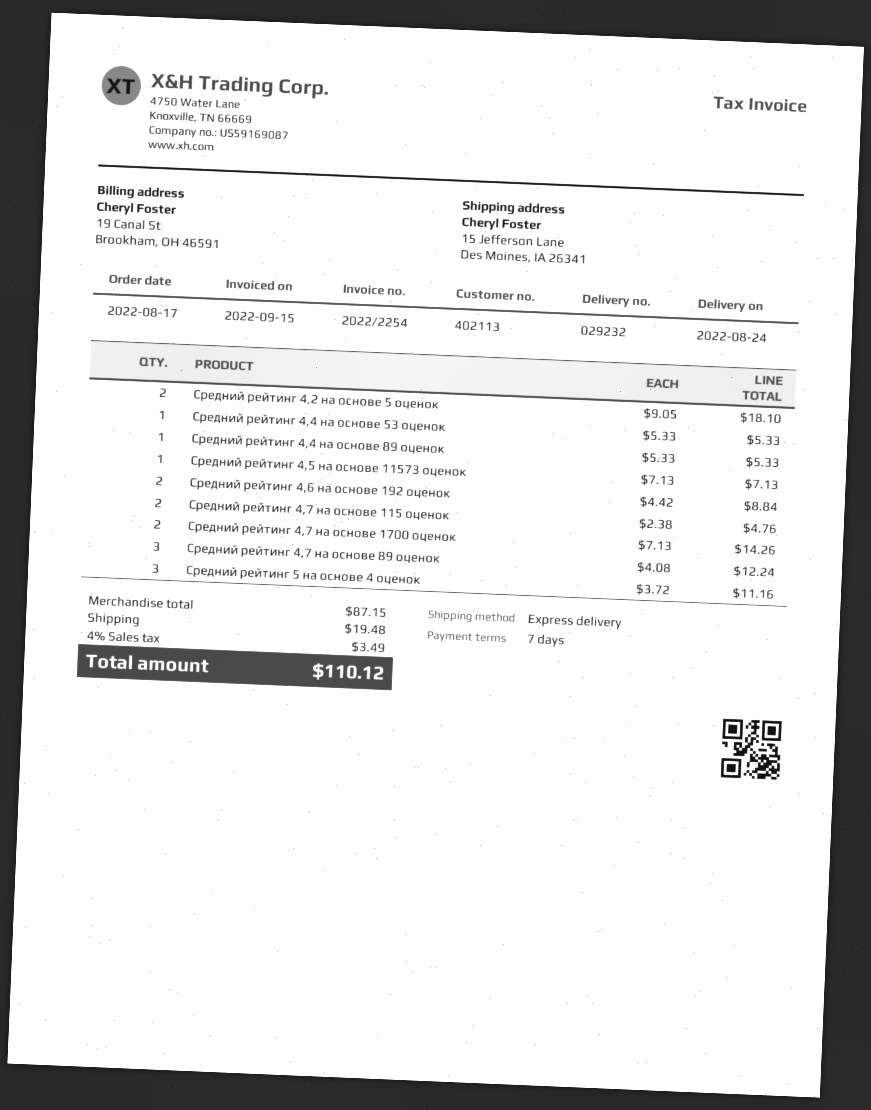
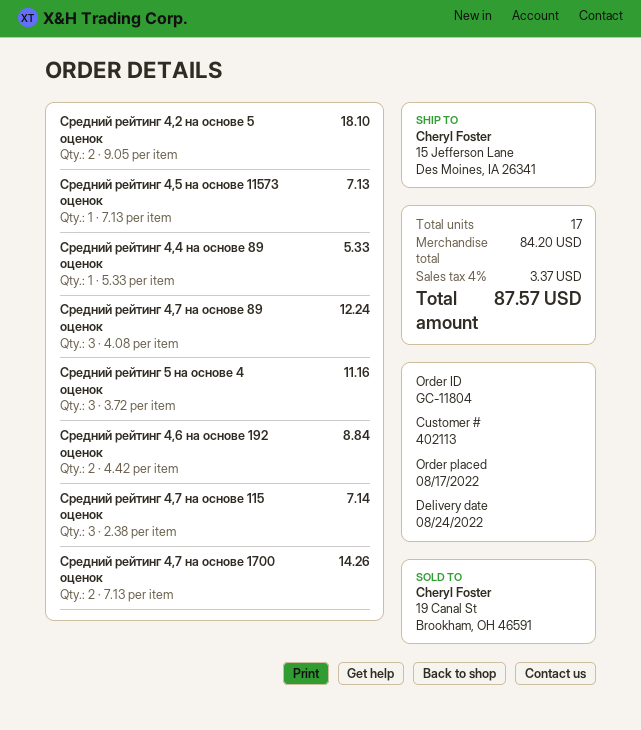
Средний рейтинг 4,4 на основе 53 оценок: 1 x 5.33 = 5.33 -> none
Средний рейтинг 4,7 на основе 115 оценок: 2 x 2.38 = 4.76 -> 3 x 2.38 = 7.14
subtotal: 87.15 -> 84.20
shipping: 19.48 -> none
tax: 4% = 3.49 -> 4% = 3.37
total: 110.12 -> 87.57

